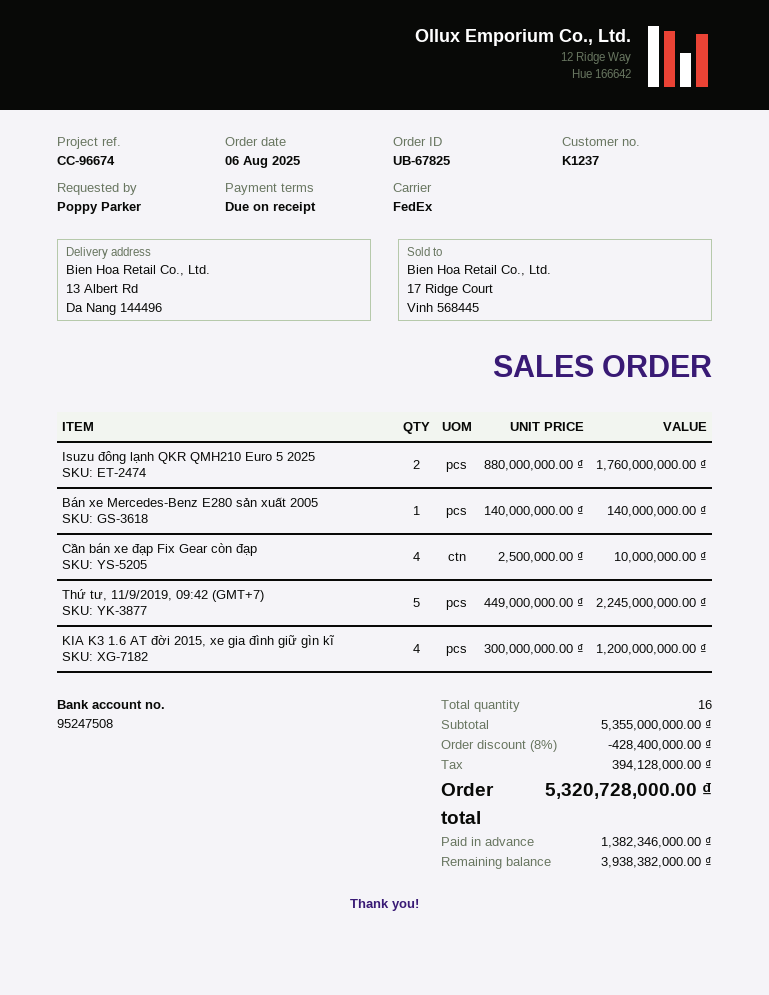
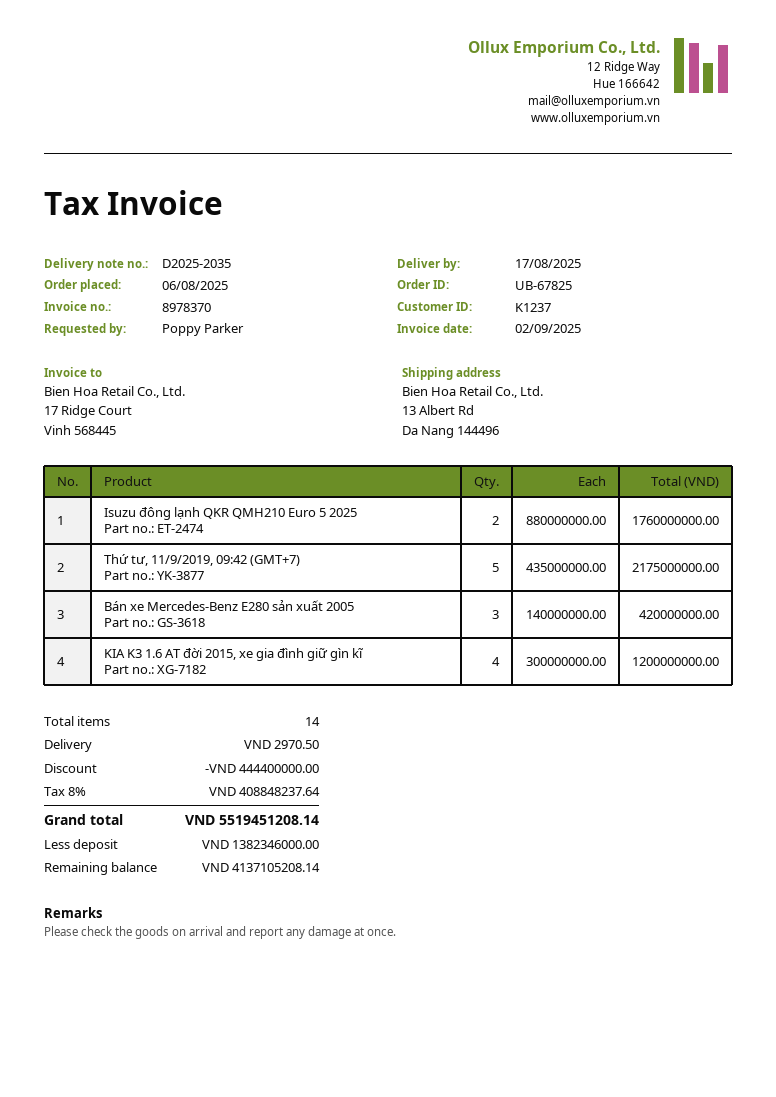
Bán xe Mercedes-Benz E280 sản xuất 2005: 1 x 140000000.00 = 140000000.00 -> 3 x 140000000.00 = 420000000.00
Cần bán xe đạp Fix Gear còn đạp: 4 x 2500000.00 = 10000000.00 -> none
Thứ tư, 11/9/2019, 09:42 (GMT+7): 5 x 449000000.00 = 2245000000.00 -> 5 x 435000000.00 = 2175000000.00
total quantity: 16 -> 14
discount: 428400000.00 -> 444400000.00
shipping: none -> 2970.50
tax: 394128000.00 -> 408848237.64
total: 5320728000.00 -> 5519451208.14
balance: 3938382000.00 -> 4137105208.14

